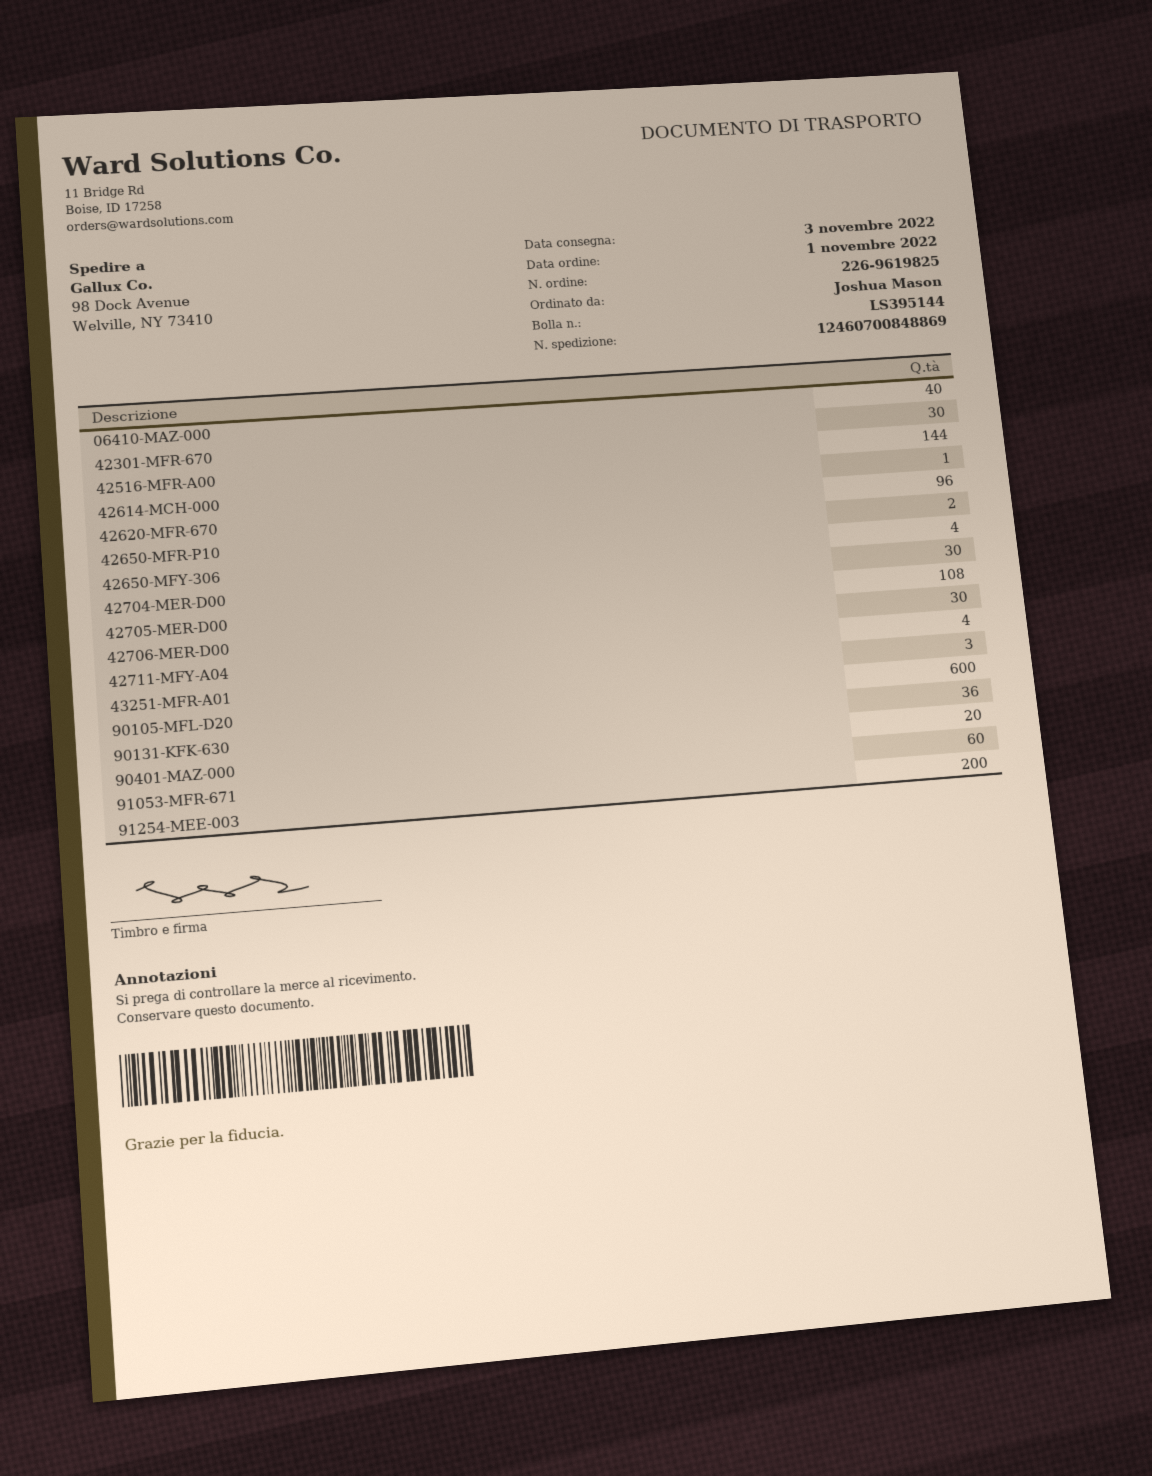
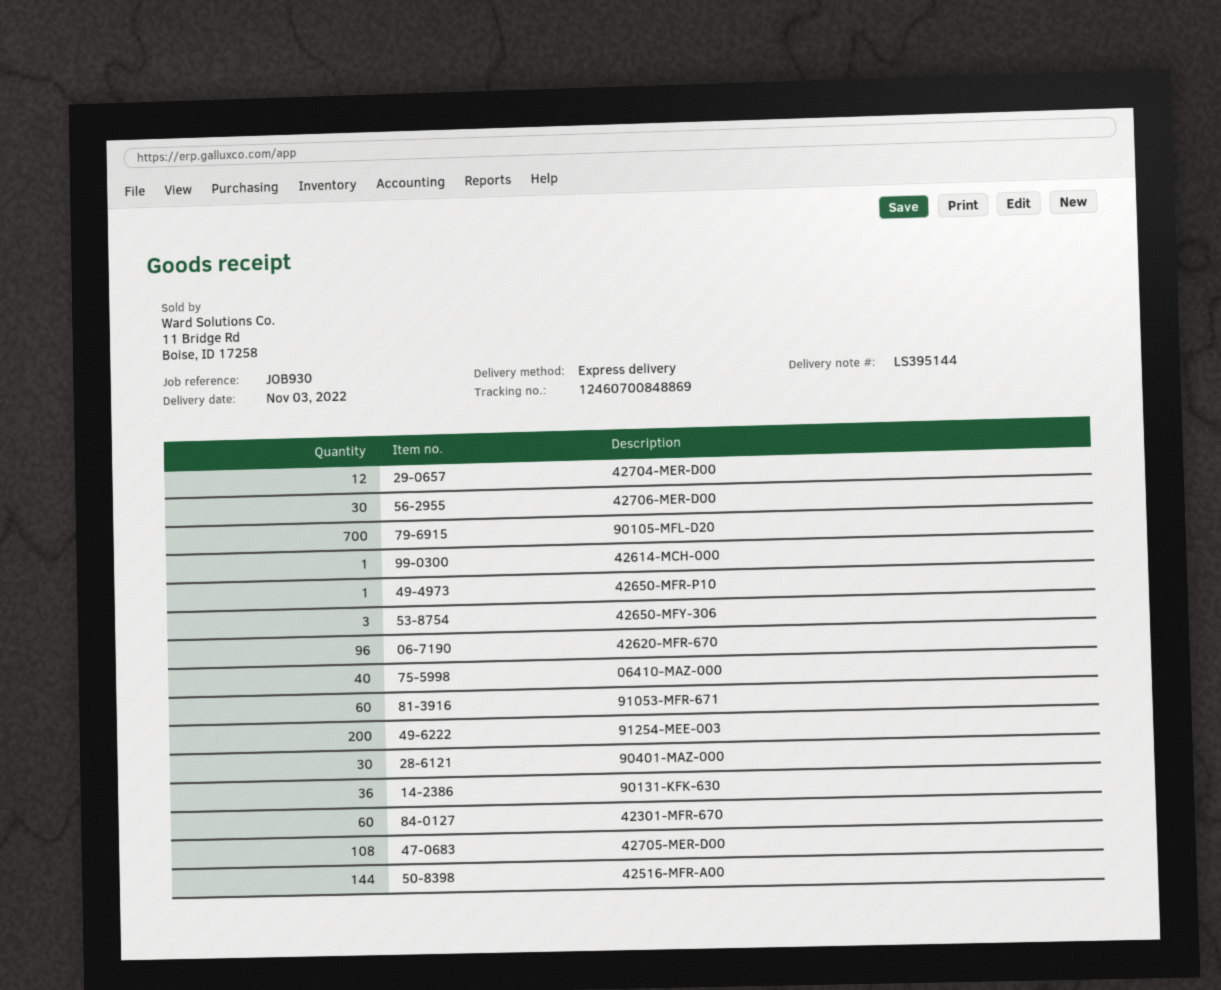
42301-MFR-670: 30 -> 60
42650-MFR-P10: 2 -> 1
42650-MFY-306: 4 -> 3
42704-MER-D00: 30 -> 12
42711-MFY-A04: 4 -> none
43251-MFR-A01: 3 -> none
90105-MFL-D20: 600 -> 700
90401-MAZ-000: 20 -> 30

